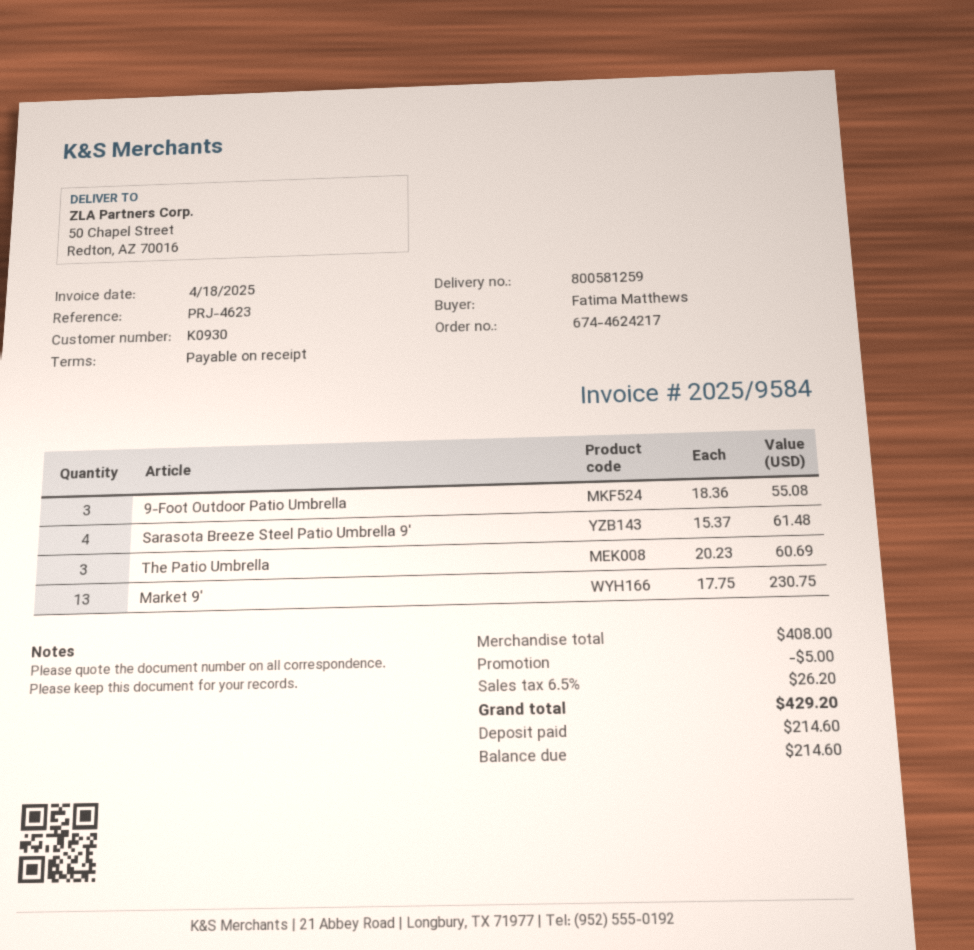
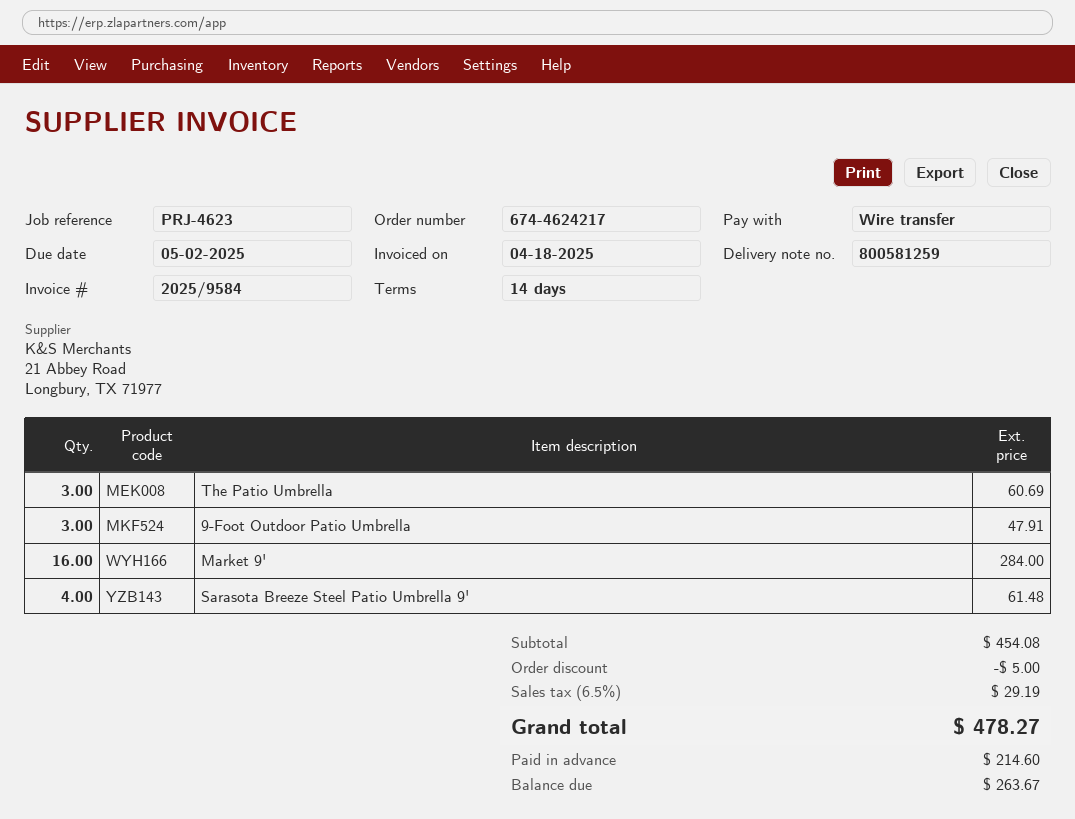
payment terms: on receipt -> 14 days
9-Foot Outdoor Patio Umbrella: 3 for 55.08 -> 3 for 47.91
Market 9': 13 for 230.75 -> 16 for 284.00
subtotal: 408.00 -> 454.08
tax: 6.5% = 26.20 -> 6.5% = 29.19
total: 429.20 -> 478.27
balance: 214.60 -> 263.67

